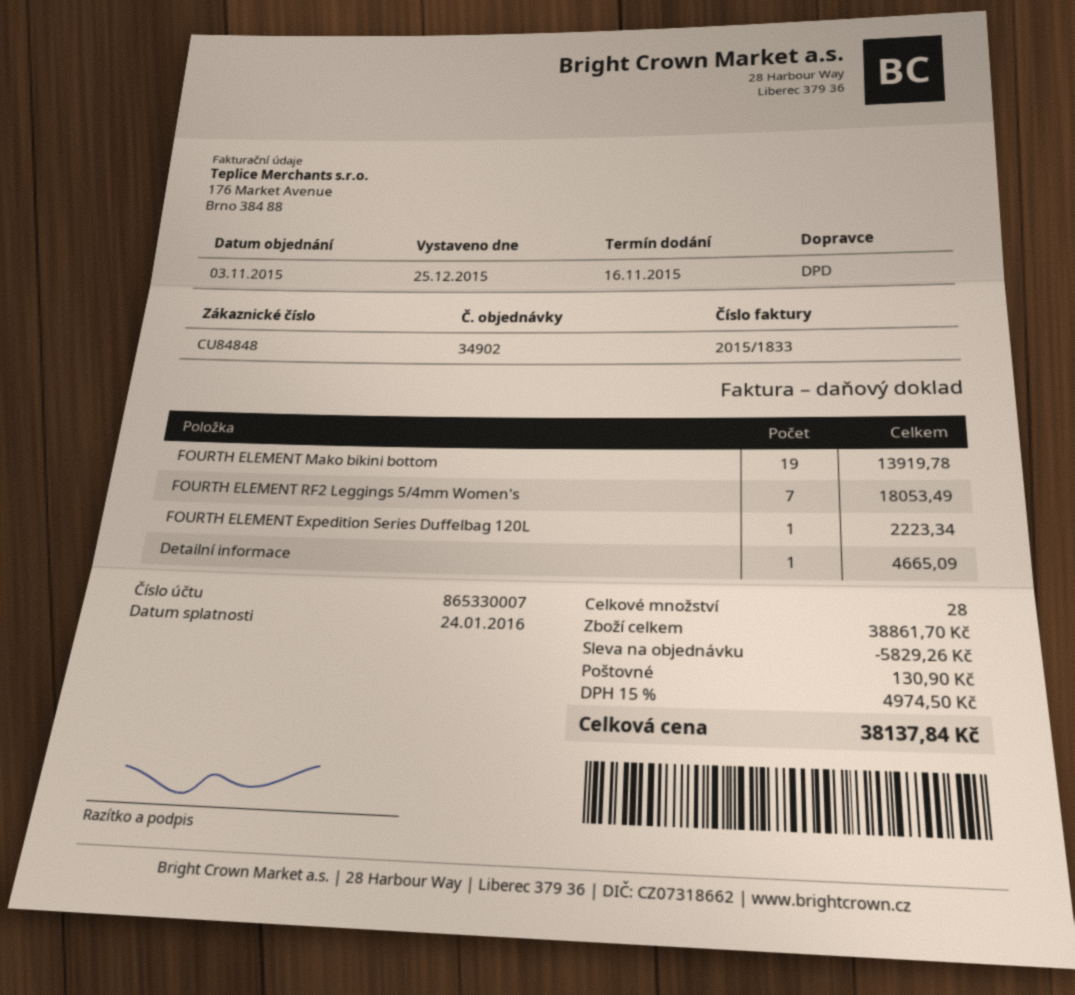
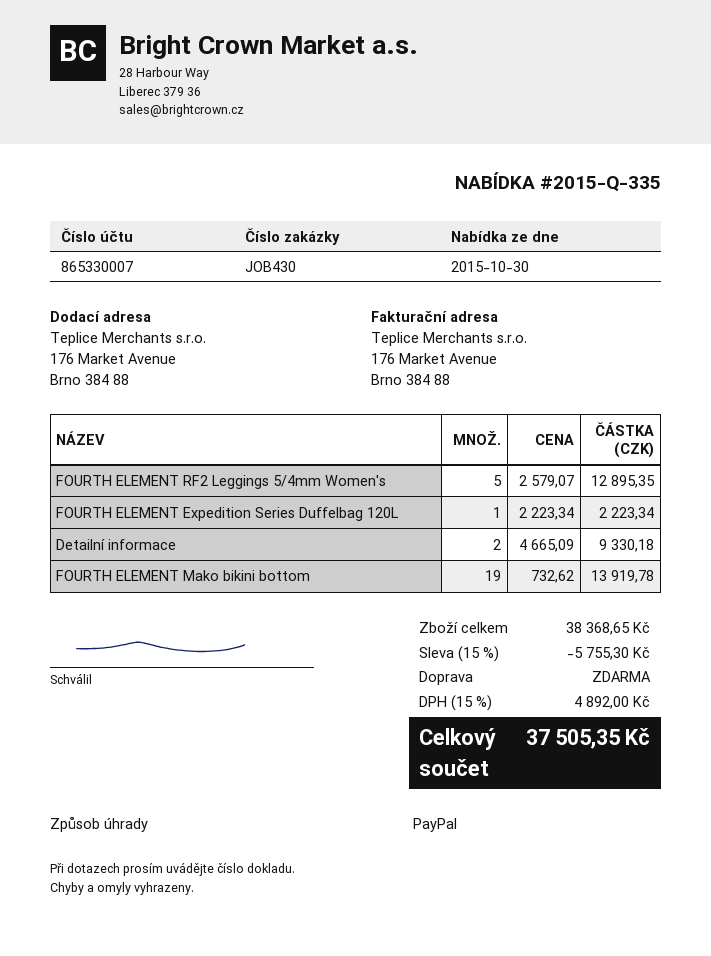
FOURTH ELEMENT RF2 Leggings 5/4mm Women's: 7 for 18053.49 -> 5 for 12895.35
Detailní informace: 1 for 4665.09 -> 2 for 9330.18
subtotal: 38861.70 -> 38368.65
discount: 5829.26 -> 5755.30
shipping: 130.90 -> 0.00
tax: 15% = 4974.50 -> 15% = 4892.00
total: 38137.84 -> 37505.35

